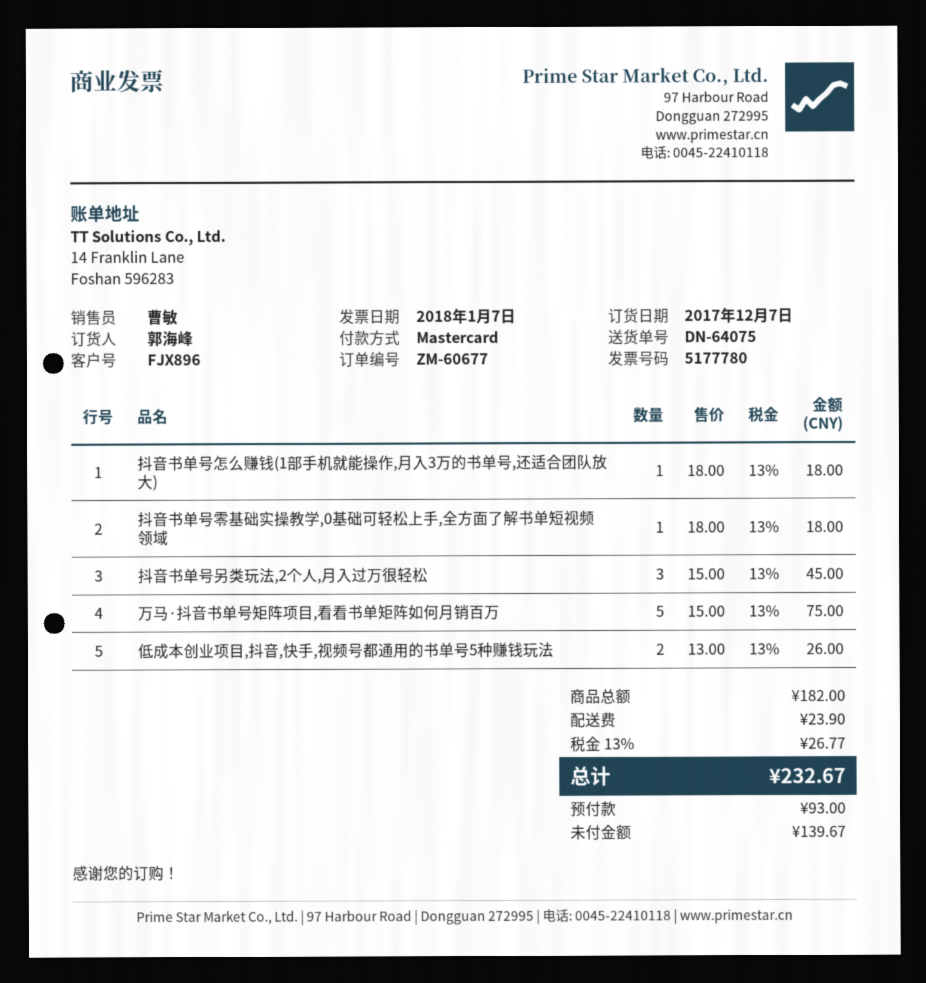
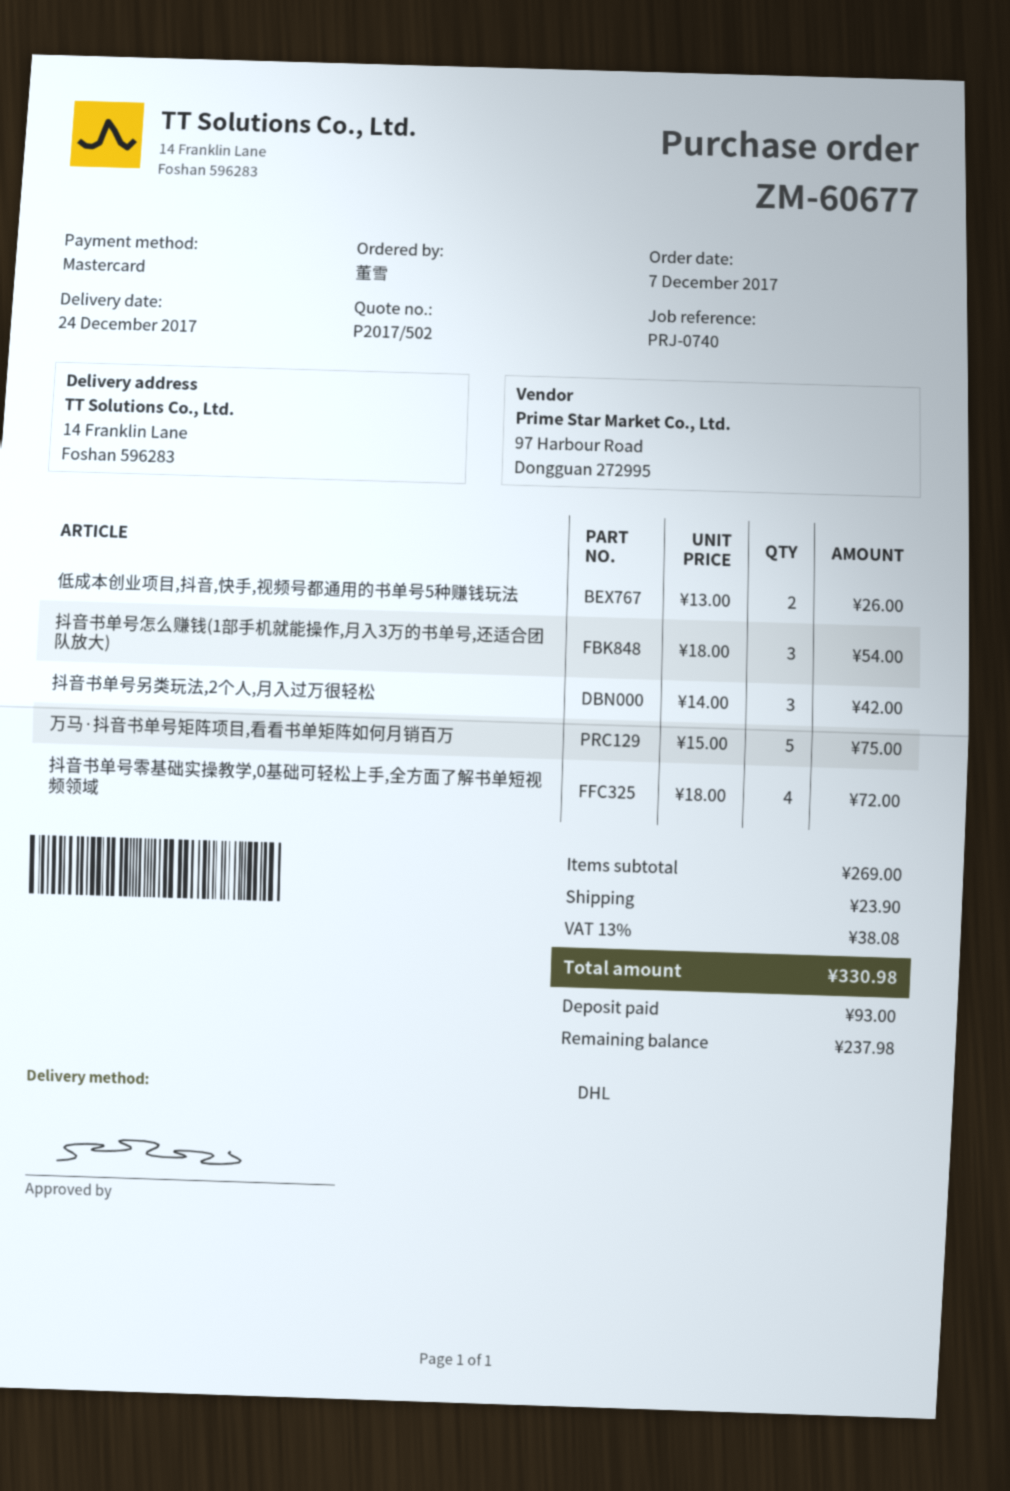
ordered by: 郭海峰 -> 董雪
抖音书单号怎么赚钱(1部手机就能操作,月入3万的书单号,还适合团队放大): 1 x 18.00 = 18.00 -> 3 x 18.00 = 54.00
抖音书单号零基础实操教学,0基础可轻松上手,全方面了解书单短视频领域: 1 x 18.00 = 18.00 -> 4 x 18.00 = 72.00
抖音书单号另类玩法,2个人,月入过万很轻松: 3 x 15.00 = 45.00 -> 3 x 14.00 = 42.00
subtotal: 182.00 -> 269.00
tax: 13% = 26.77 -> 13% = 38.08
total: 232.67 -> 330.98
balance: 139.67 -> 237.98

